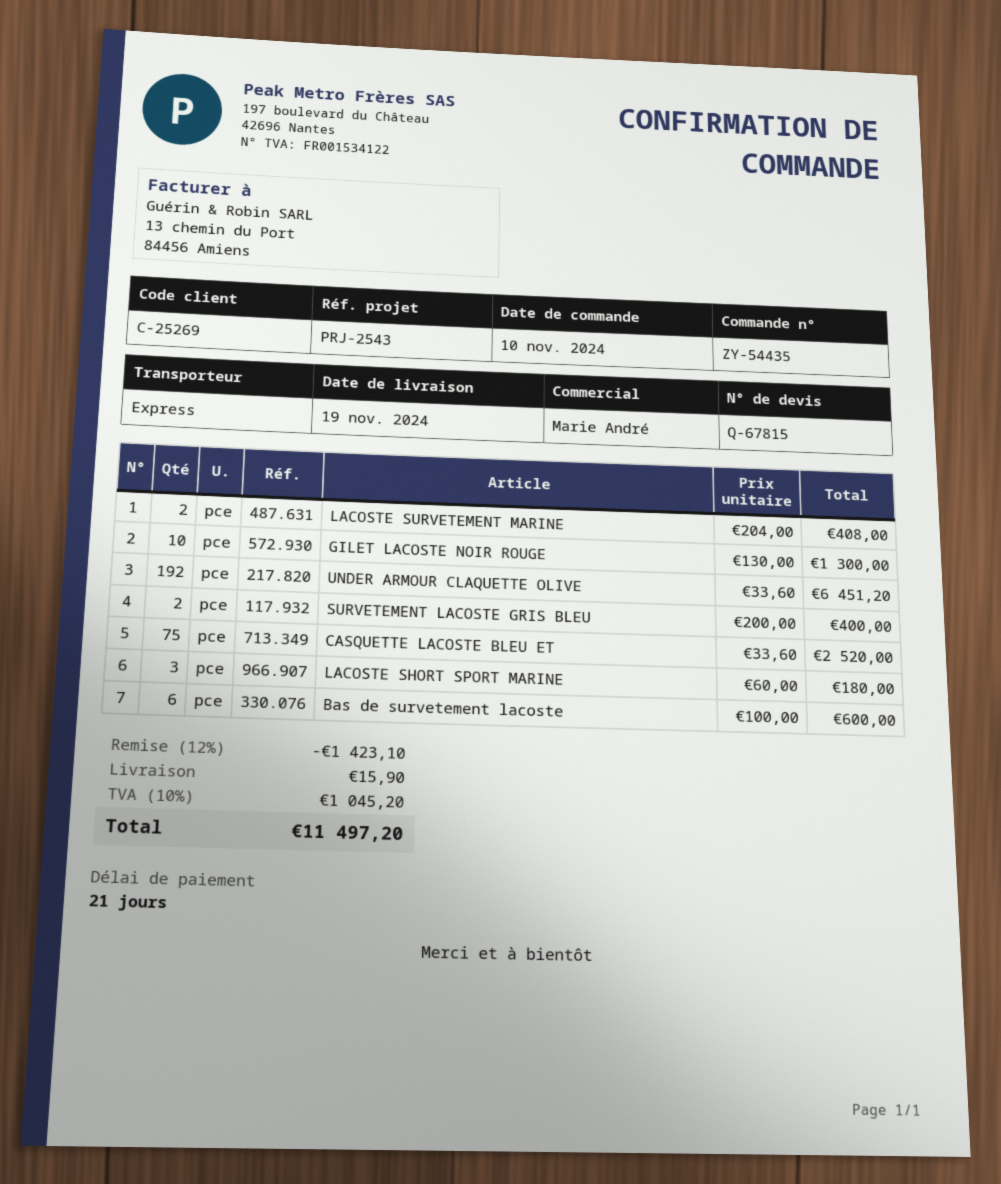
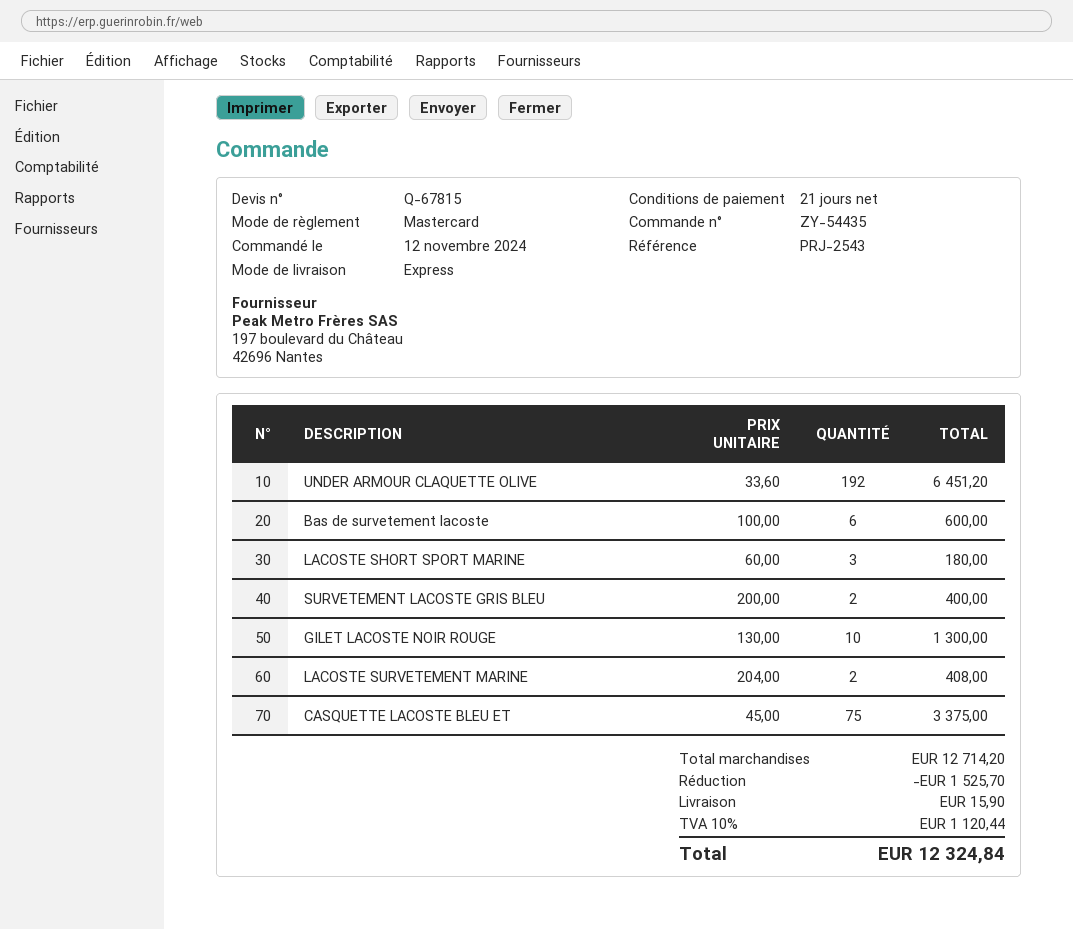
order date: 2024-11-10 -> 2024-11-12
CASQUETTE LACOSTE BLEU ET: 75 x 33.60 = 2520.00 -> 75 x 45.00 = 3375.00
discount: 1423.10 -> 1525.70
tax: 10% = 1045.20 -> 10% = 1120.44
total: 11497.20 -> 12324.84

